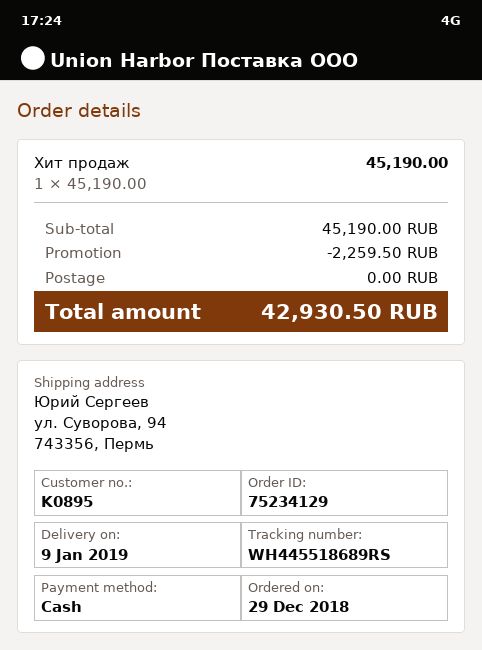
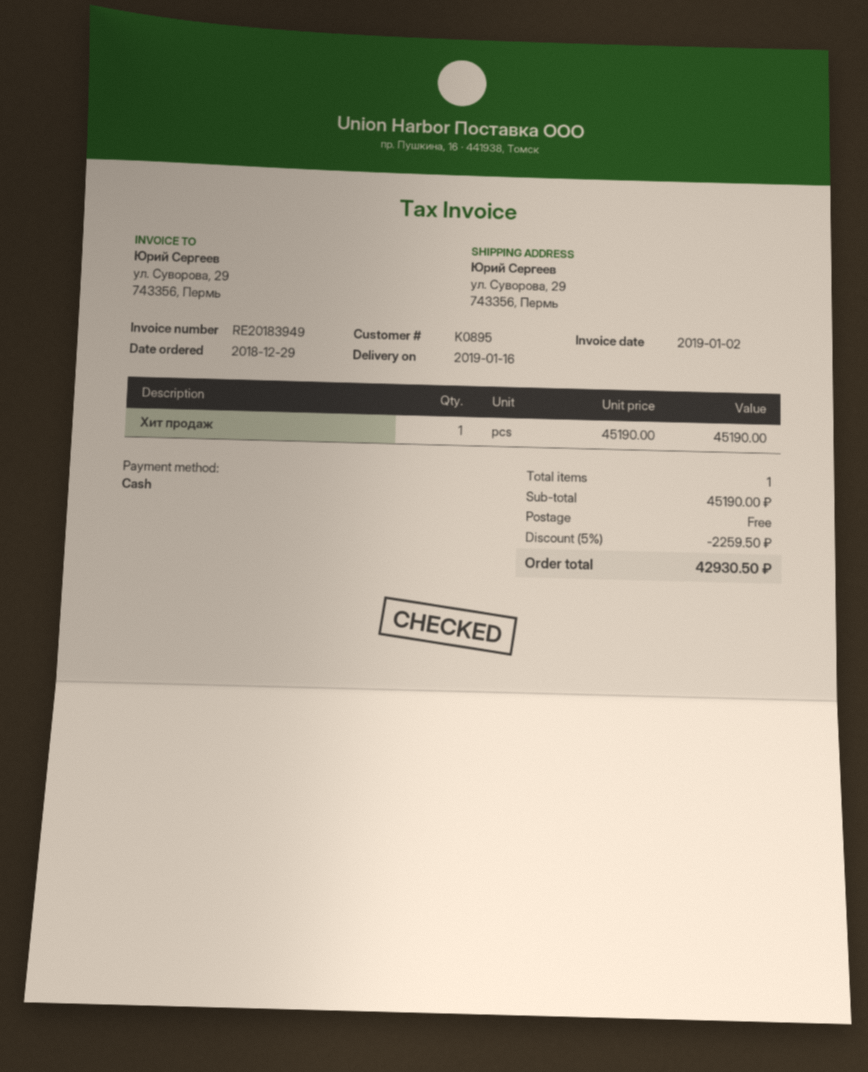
delivery date: 2019-01-09 -> 2019-01-16
ship to: ул. Суворова, 94, 743356, Пермь -> ул. Суворова, 29, 743356, Пермь

